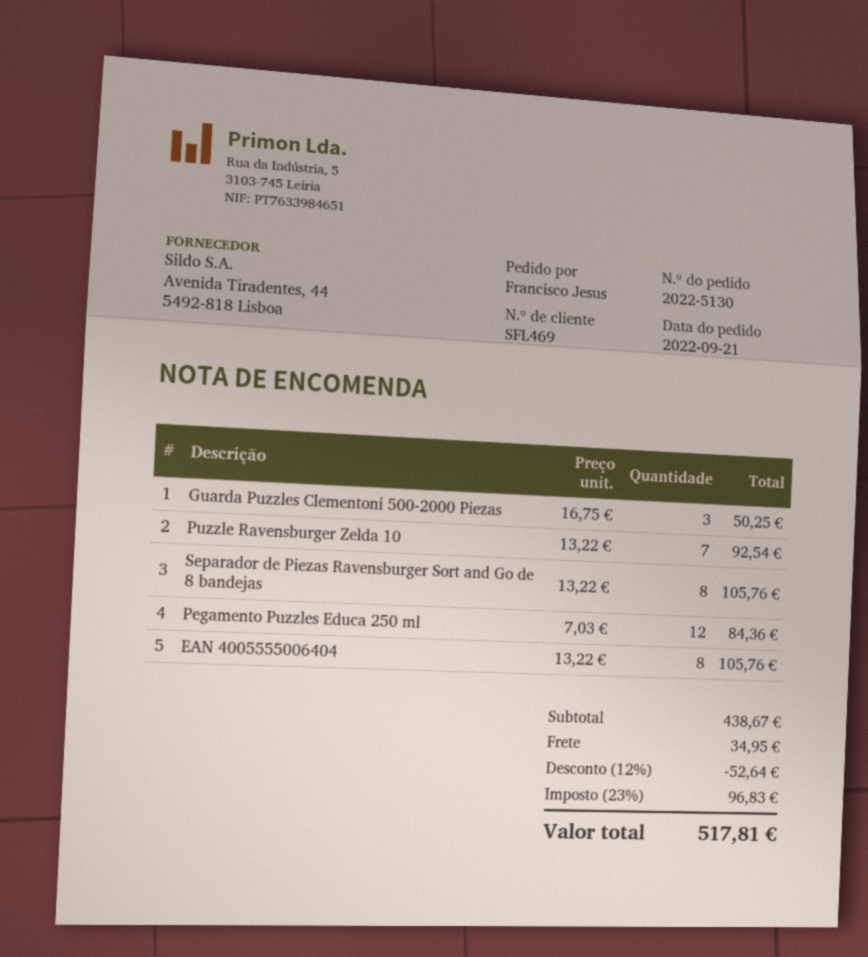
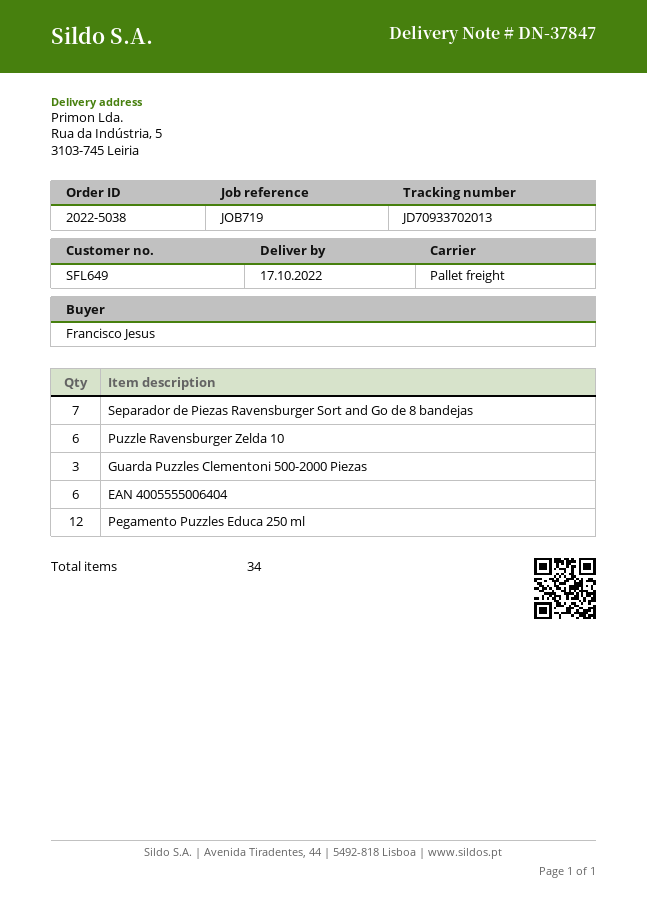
order number: 2022-5130 -> 2022-5038
customer number: SFL469 -> SFL649
Puzzle Ravensburger Zelda 10: 7 -> 6
Separador de Piezas Ravensburger Sort and Go de 8 bandejas: 8 -> 7
EAN 4005555006404: 8 -> 6

